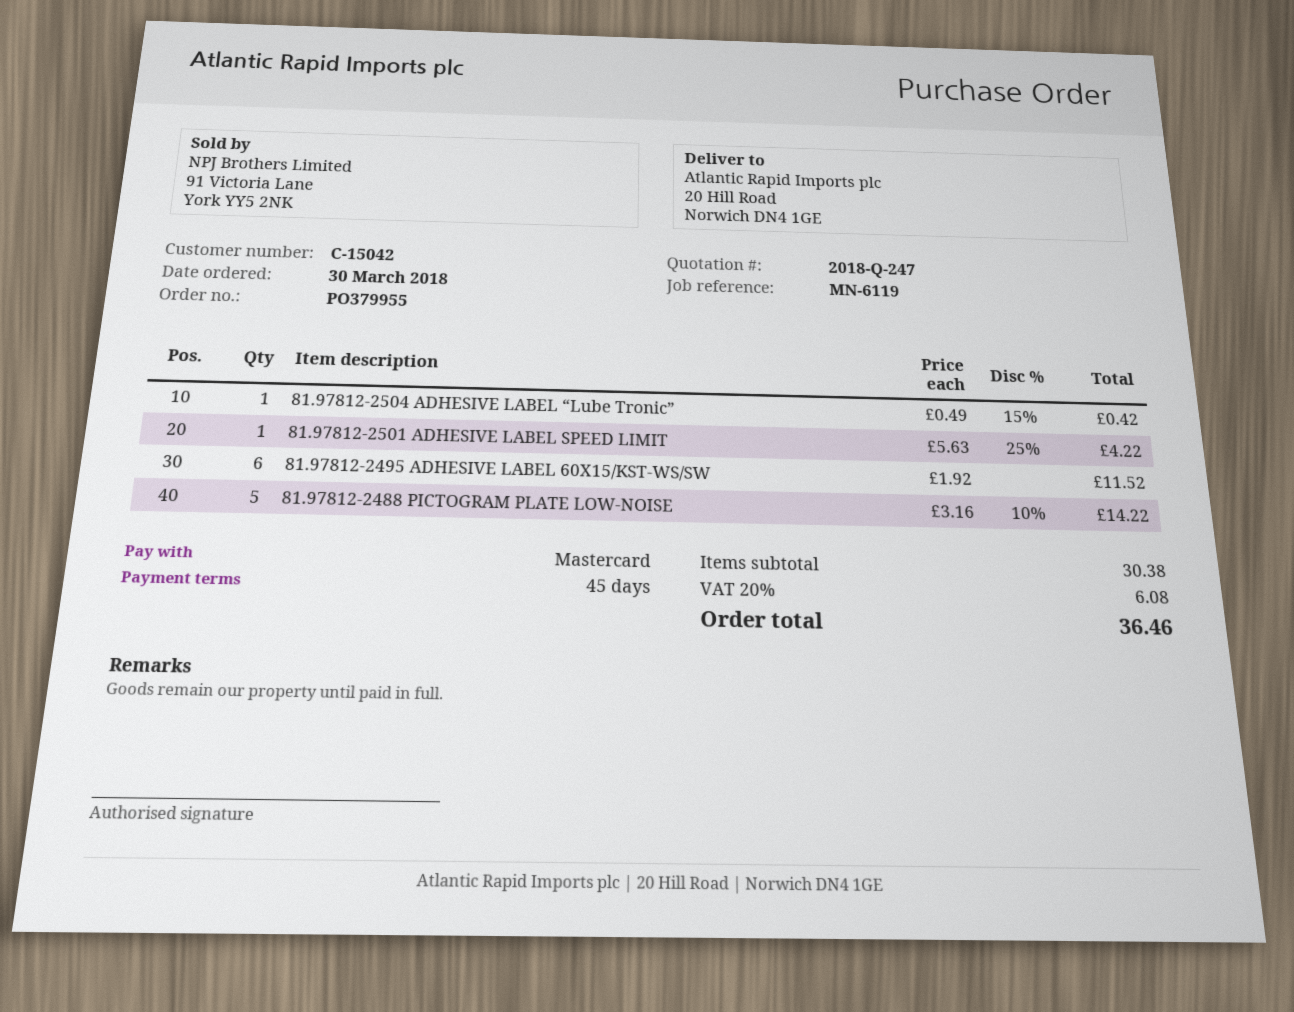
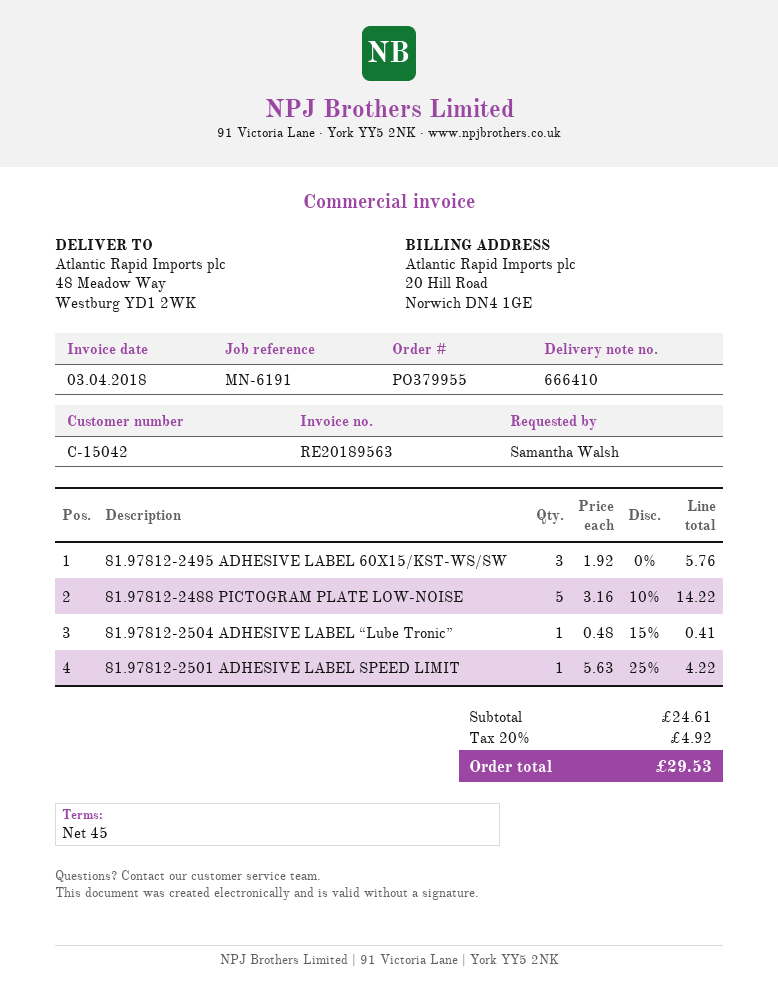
reference: MN-6119 -> MN-6191
ship to: 20 Hill Road, Norwich DN4 1GE -> 48 Meadow Way, Westburg YD1 2WK
81.97812-2504 ADHESIVE LABEL “Lube Tronic”: 1 x 0.49 - 15% = 0.42 -> 1 x 0.48 - 15% = 0.41
81.97812-2495 ADHESIVE LABEL 60X15/KST-WS/SW: 6 x 1.92 = 11.52 -> 3 x 1.92 = 5.76
subtotal: 30.38 -> 24.61
tax: 20% = 6.08 -> 20% = 4.92
total: 36.46 -> 29.53

